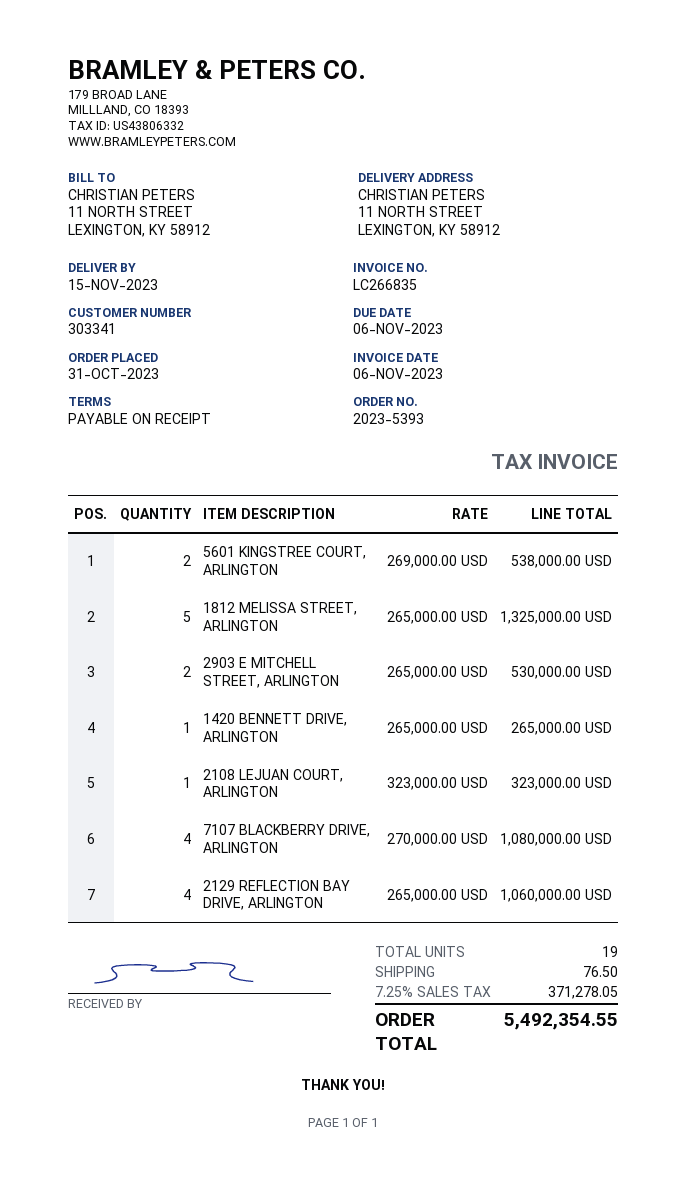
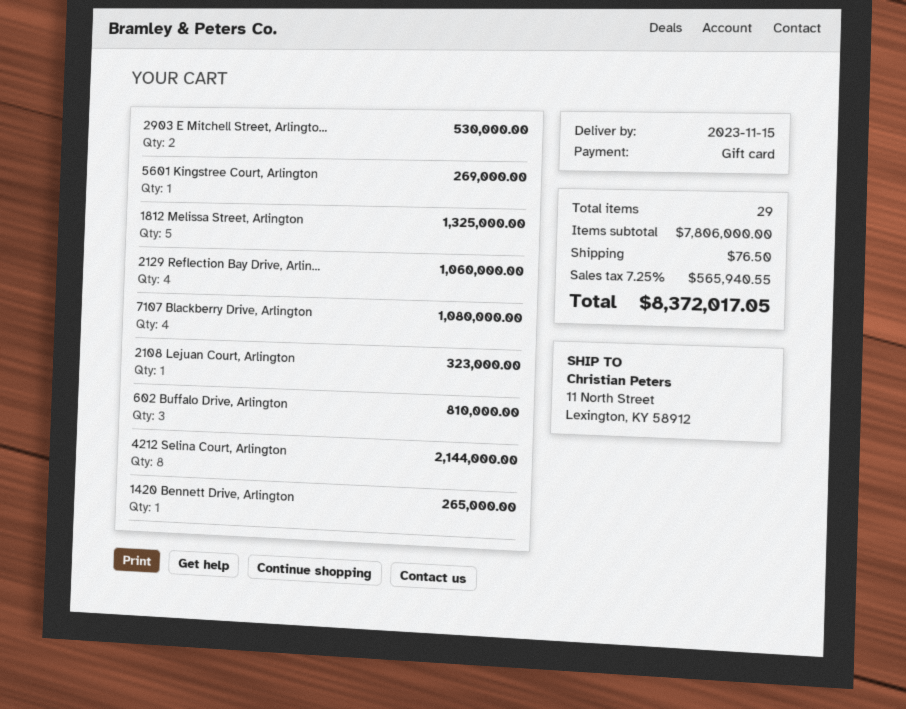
5601 KINGSTREE COURT, ARLINGTON: 2 for 538000.00 -> 1 for 269000.00
602 Buffalo Drive, Arlington: none -> 3 for 810000.00
4212 Selina Court, Arlington: none -> 8 for 2144000.00
total quantity: 19 -> 29
tax: 7.25% = 371278.05 -> 7.25% = 565940.55
total: 5492354.55 -> 8372017.05

